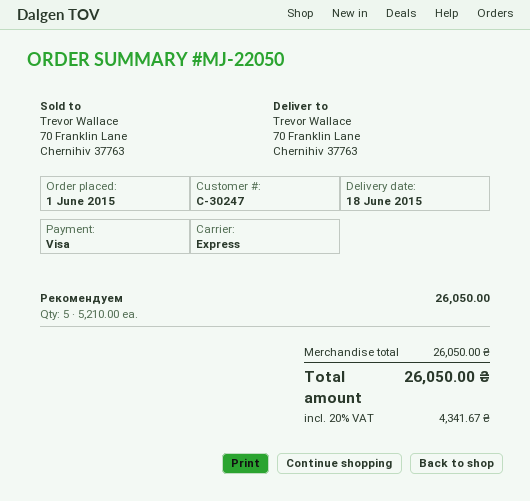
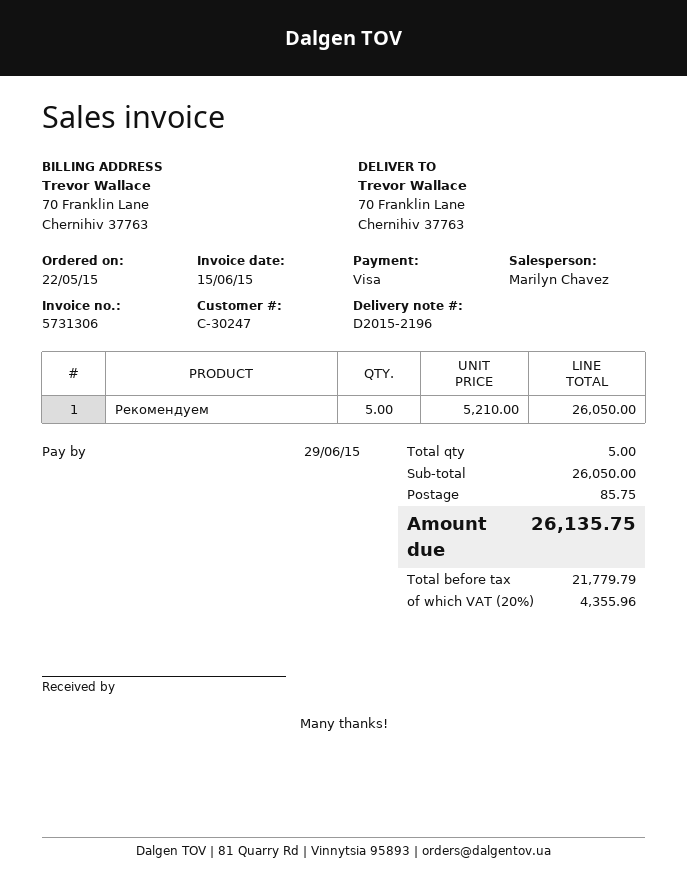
order date: 2015-06-01 -> 2015-05-22
shipping: none -> 85.75
tax: 20% = 4341.67 -> 20% = 4355.96
total: 26050.00 -> 26135.75

